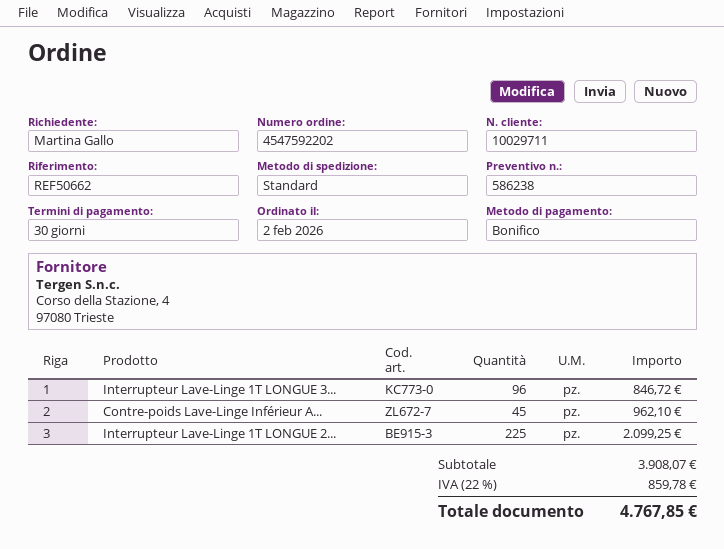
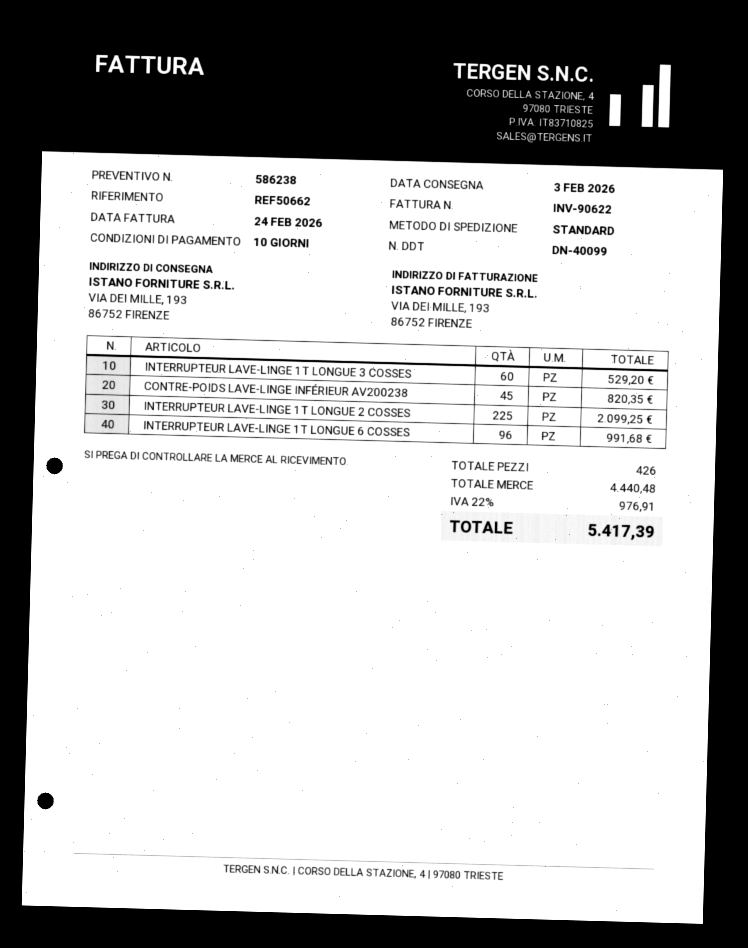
payment terms: 30 days -> 10 days
Interrupteur Lave-Linge 1T LONGUE 3...: 96 for 846.72 -> 60 for 529.20
Contre-poids Lave-Linge Inférieur A...: 45 for 962.10 -> 45 for 820.35
INTERRUPTEUR LAVE-LINGE 1T LONGUE 6 COSSES: none -> 96 for 991.68
subtotal: 3908.07 -> 4440.48
tax: 22% = 859.78 -> 22% = 976.91
total: 4767.85 -> 5417.39

